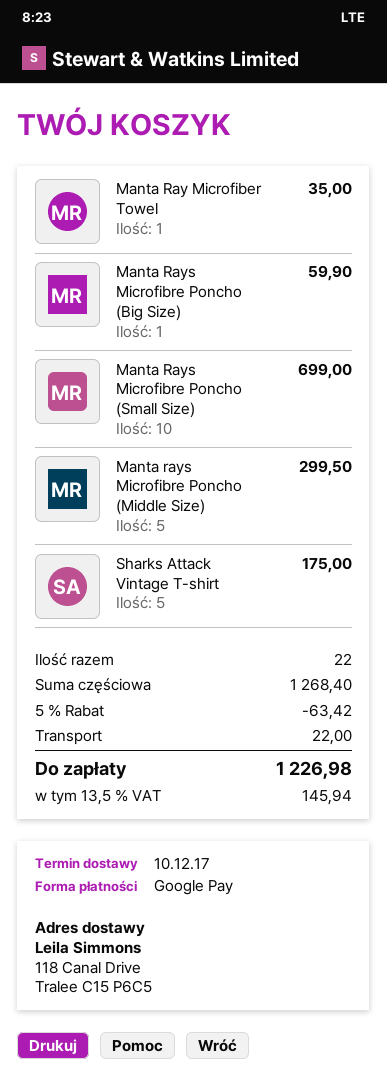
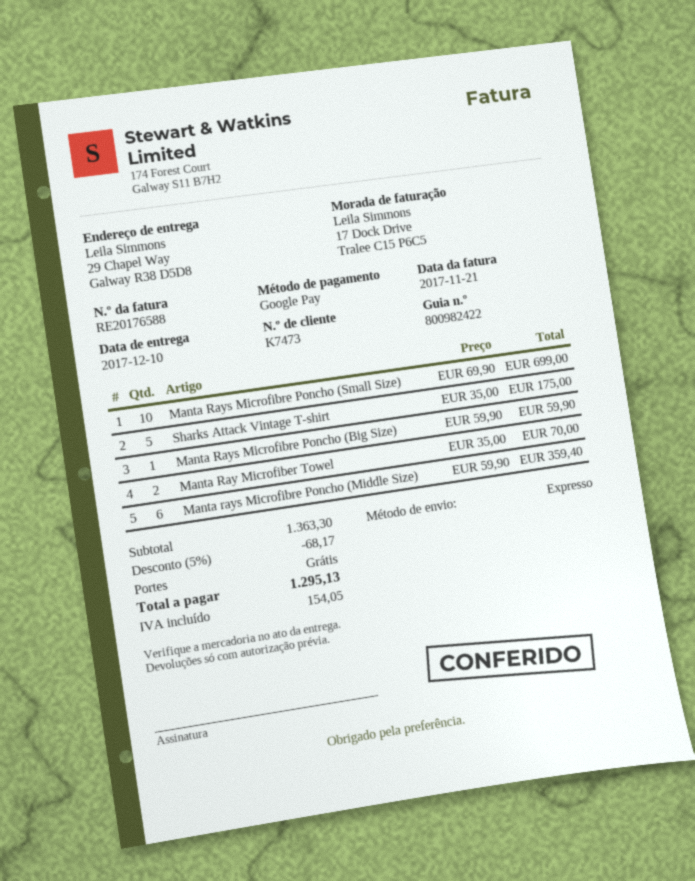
ship to: 118 Canal Drive, Tralee C15 P6C5 -> 29 Chapel Way, Galway R38 D5D8
Manta Ray Microfiber Towel: 1 for 35.00 -> 2 for 70.00
Manta rays Microfibre Poncho (Middle Size): 5 for 299.50 -> 6 for 359.40
subtotal: 1268.40 -> 1363.30
discount: 5% = 63.42 -> 5% = 68.17
shipping: 22.00 -> 0.00
tax: 145.94 -> 154.05
total: 1226.98 -> 1295.13

